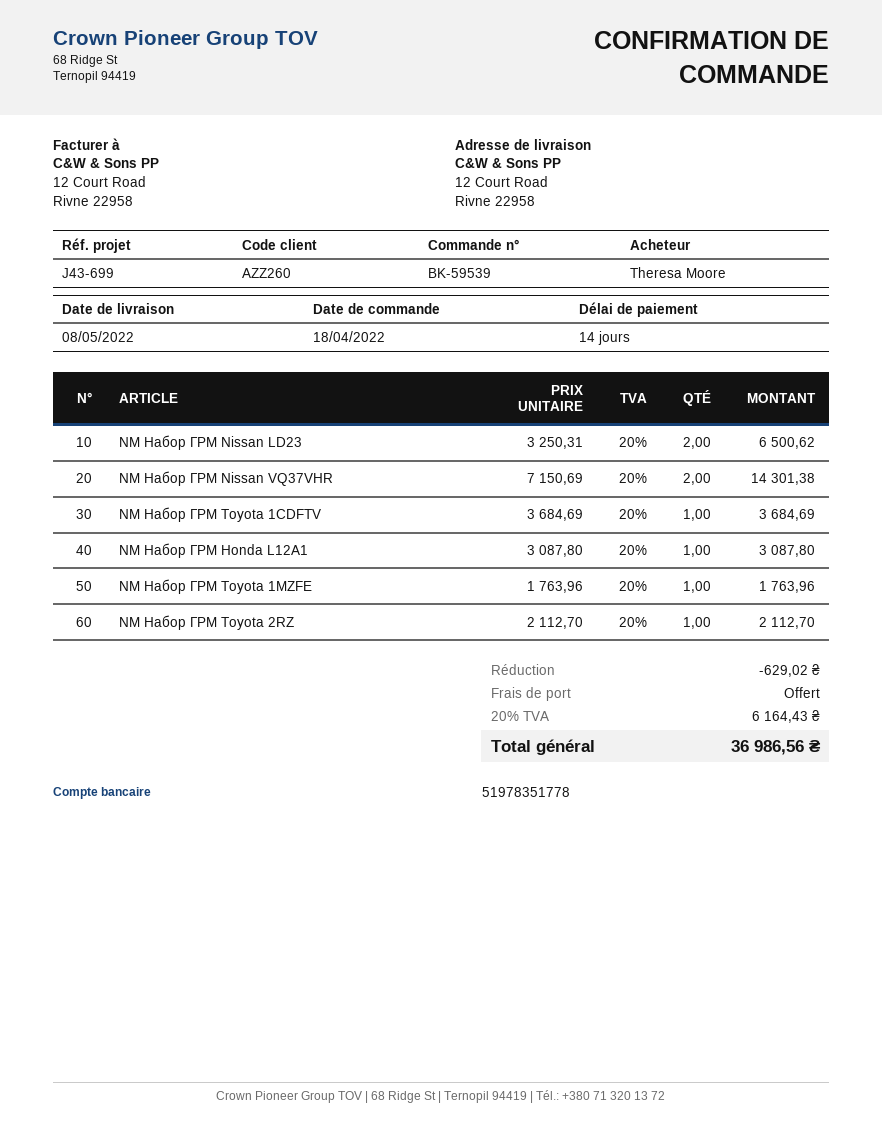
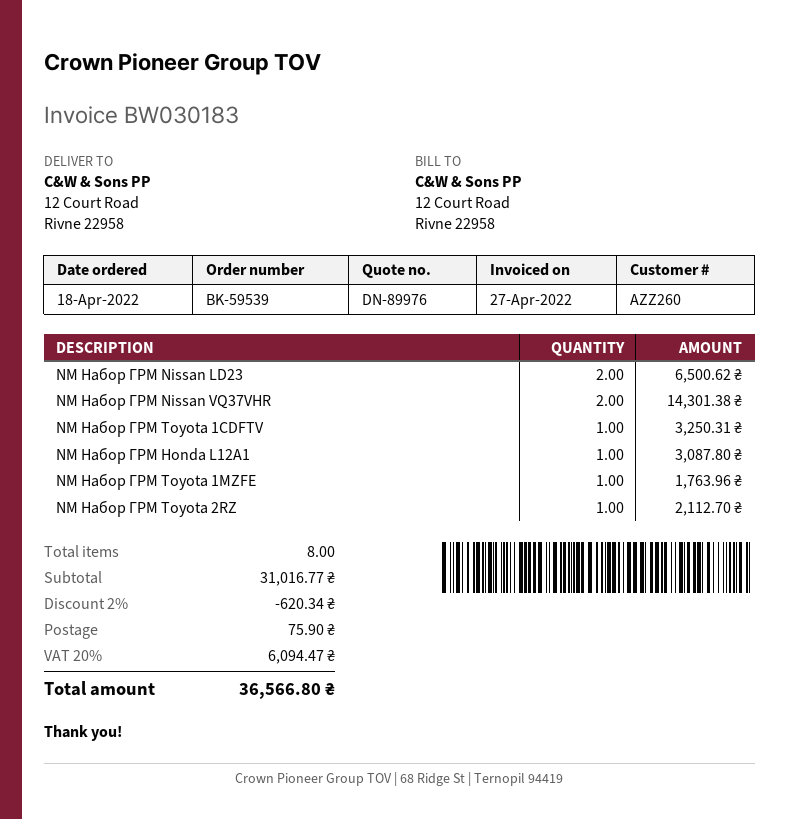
NM Набор ГРМ Toyota 1CDFTV: 1 for 3684.69 -> 1 for 3250.31
discount: 629.02 -> 620.34
shipping: 0.00 -> 75.90
tax: 20% = 6164.43 -> 20% = 6094.47
total: 36986.56 -> 36566.80

